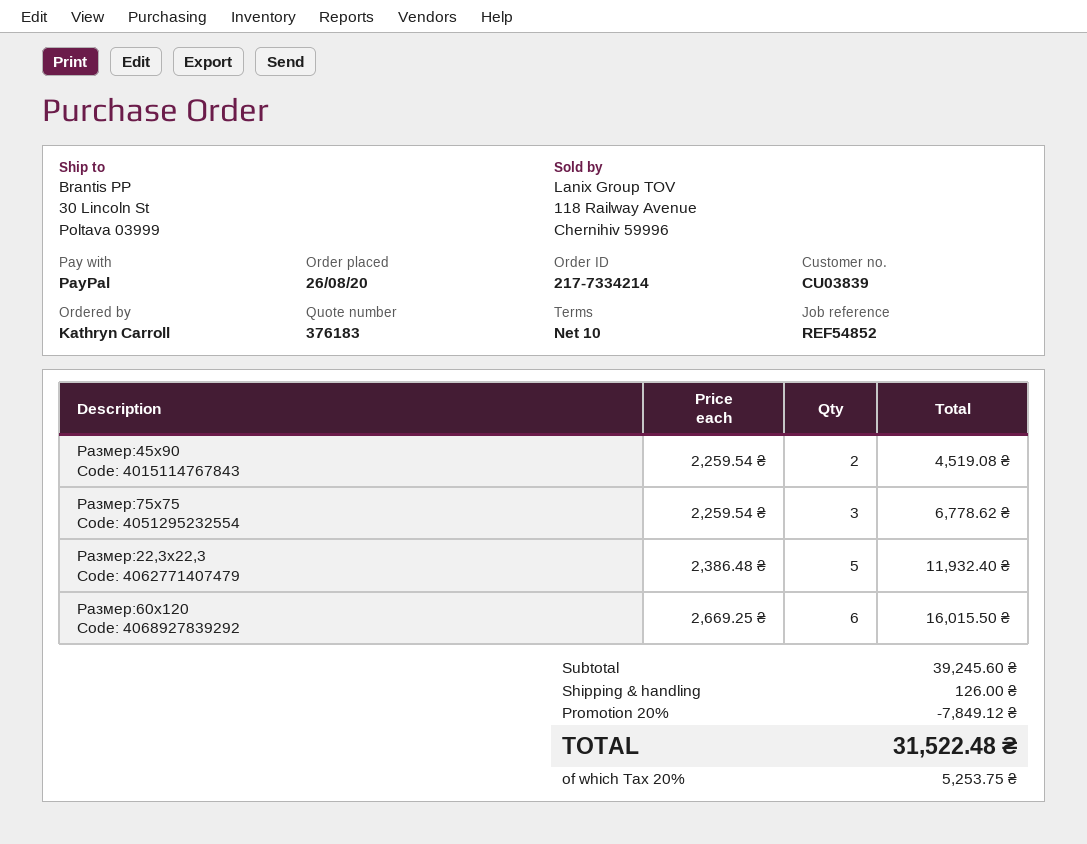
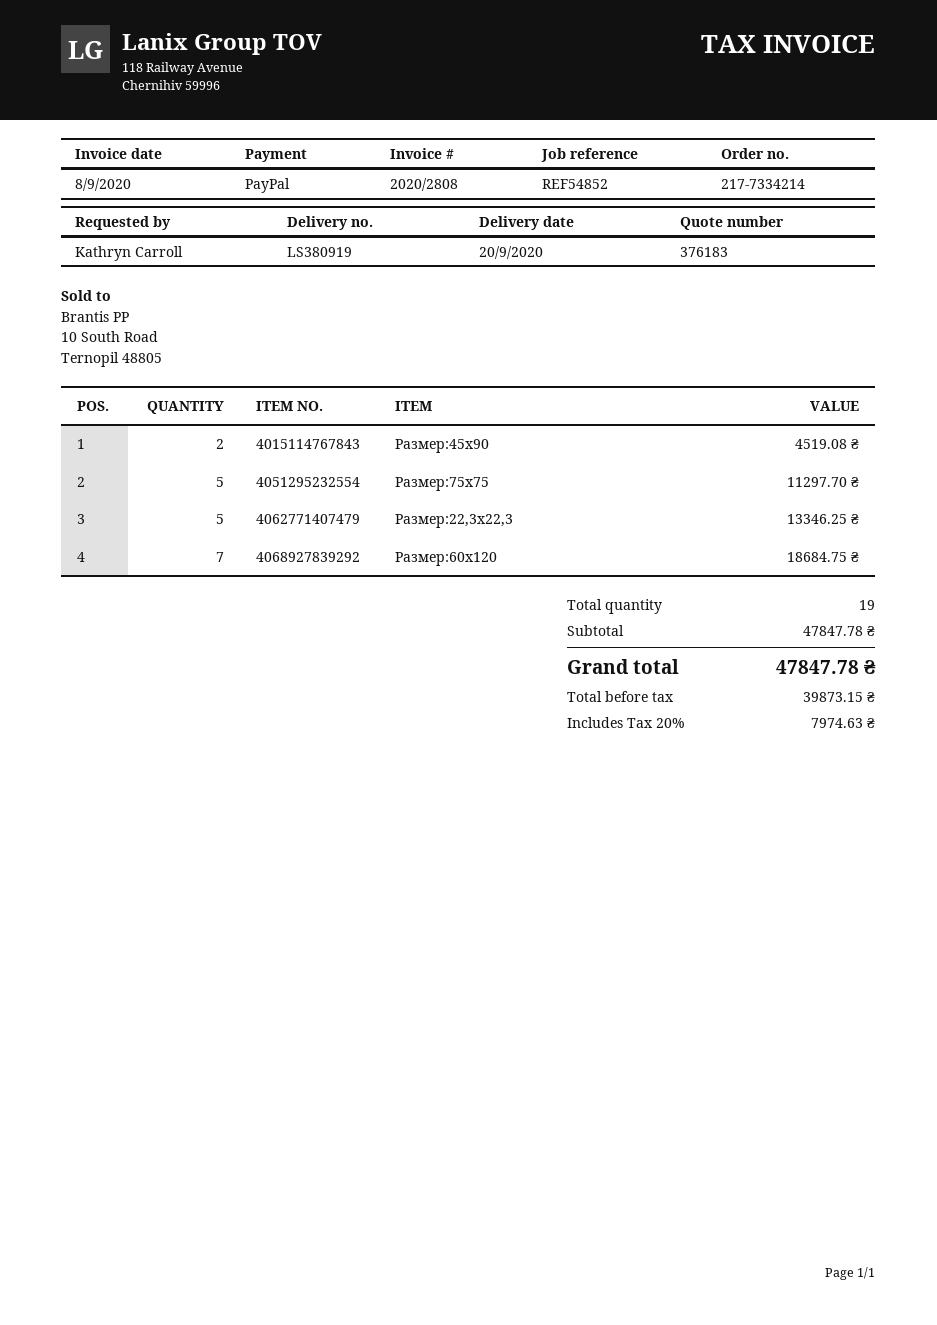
Размер:75x75: 3 for 6778.62 -> 5 for 11297.70
Размер:22,3x22,3: 5 for 11932.40 -> 5 for 13346.25
Размер:60x120: 6 for 16015.50 -> 7 for 18684.75
subtotal: 39245.60 -> 47847.78
discount: 20% = 7849.12 -> none
shipping: 126.00 -> none
tax: 20% = 5253.75 -> 20% = 7974.63
total: 31522.48 -> 47847.78

